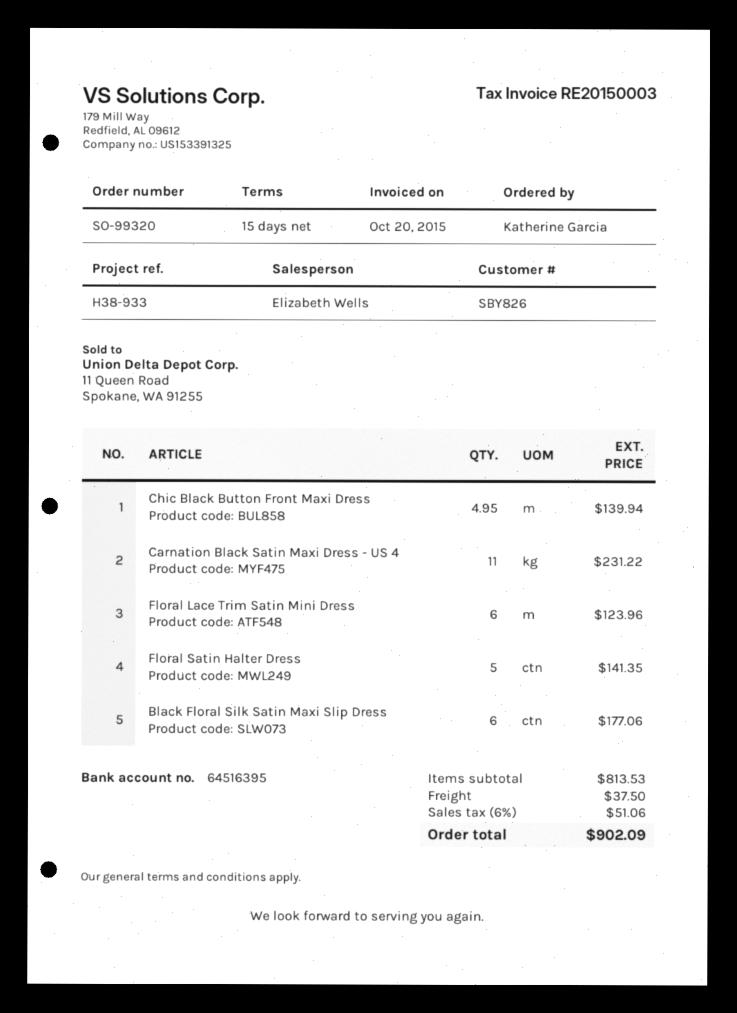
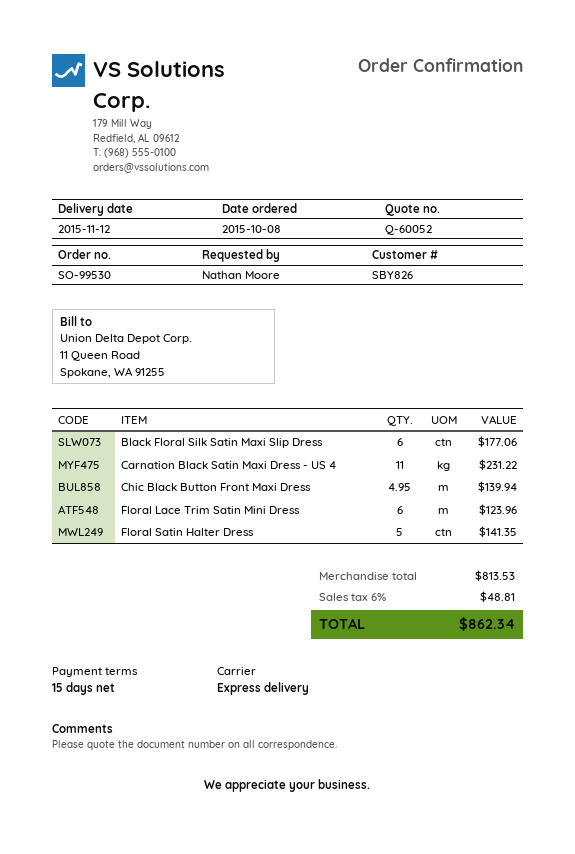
order number: SO-99320 -> SO-99530
ordered by: Katherine Garcia -> Nathan Moore
shipping: 37.50 -> none
tax: 6% = 51.06 -> 6% = 48.81
total: 902.09 -> 862.34

